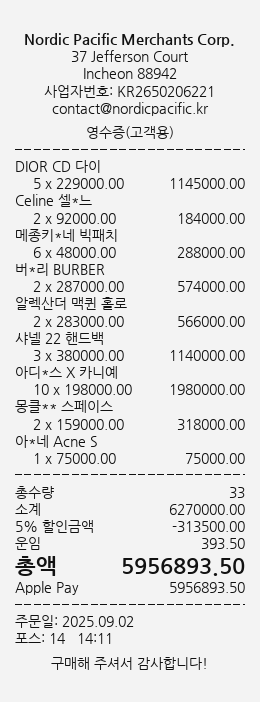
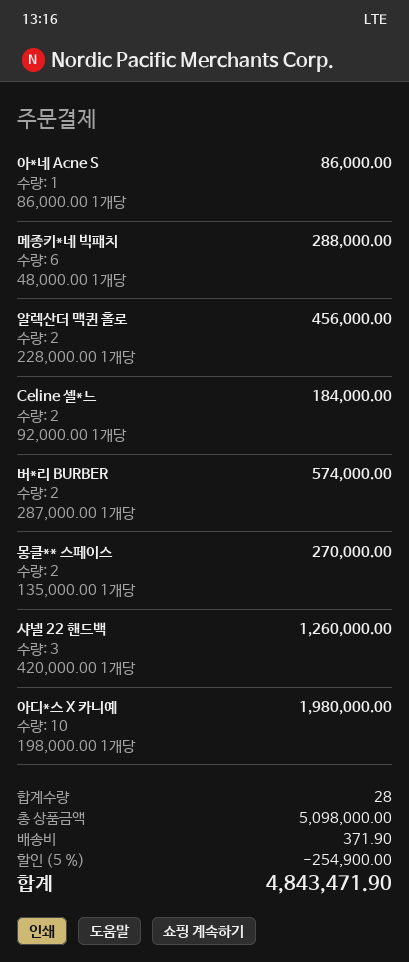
DIOR CD 다이: 5 x 229000.00 = 1145000.00 -> none
알렉산더 맥퀸 홀로: 2 x 283000.00 = 566000.00 -> 2 x 228000.00 = 456000.00
샤넬 22 핸드백: 3 x 380000.00 = 1140000.00 -> 3 x 420000.00 = 1260000.00
몽클** 스페이스: 2 x 159000.00 = 318000.00 -> 2 x 135000.00 = 270000.00
아*네 Acne S: 1 x 75000.00 = 75000.00 -> 1 x 86000.00 = 86000.00
total quantity: 33 -> 28
subtotal: 6270000.00 -> 5098000.00
discount: 5% = 313500.00 -> 5% = 254900.00
shipping: 393.50 -> 371.90
total: 5956893.50 -> 4843471.90

